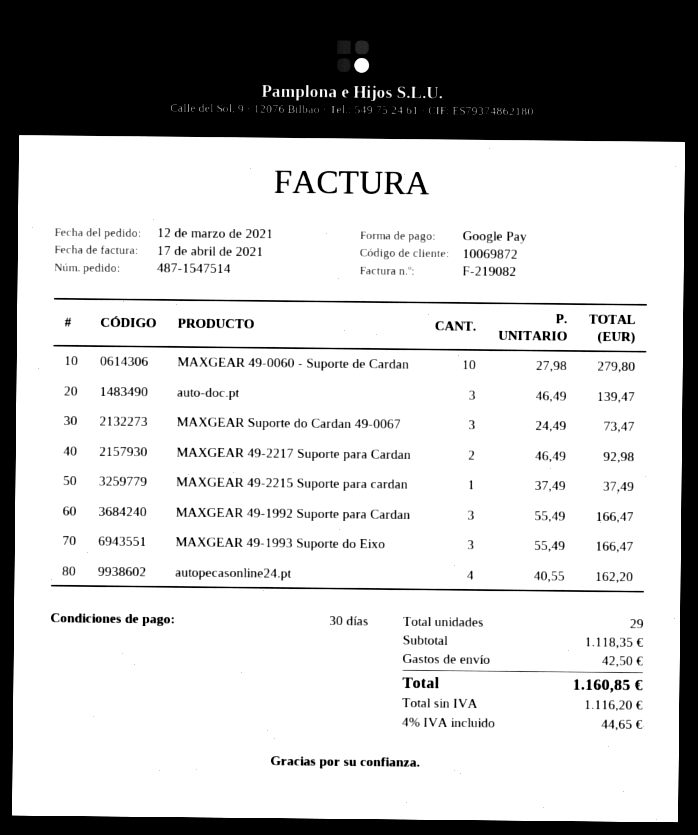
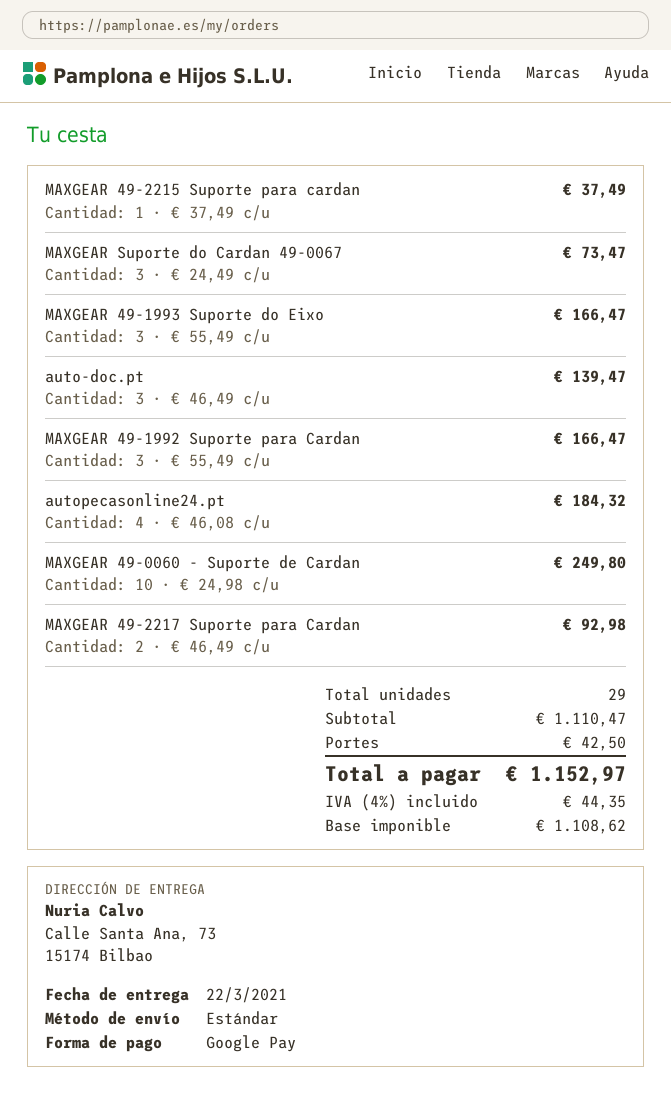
MAXGEAR 49-0060 - Suporte de Cardan: 10 x 27.98 = 279.80 -> 10 x 24.98 = 249.80
autopecasonline24.pt: 4 x 40.55 = 162.20 -> 4 x 46.08 = 184.32
subtotal: 1118.35 -> 1110.47
net: 1116.20 -> 1108.62
tax: 4% = 44.65 -> 4% = 44.35
total: 1160.85 -> 1152.97

